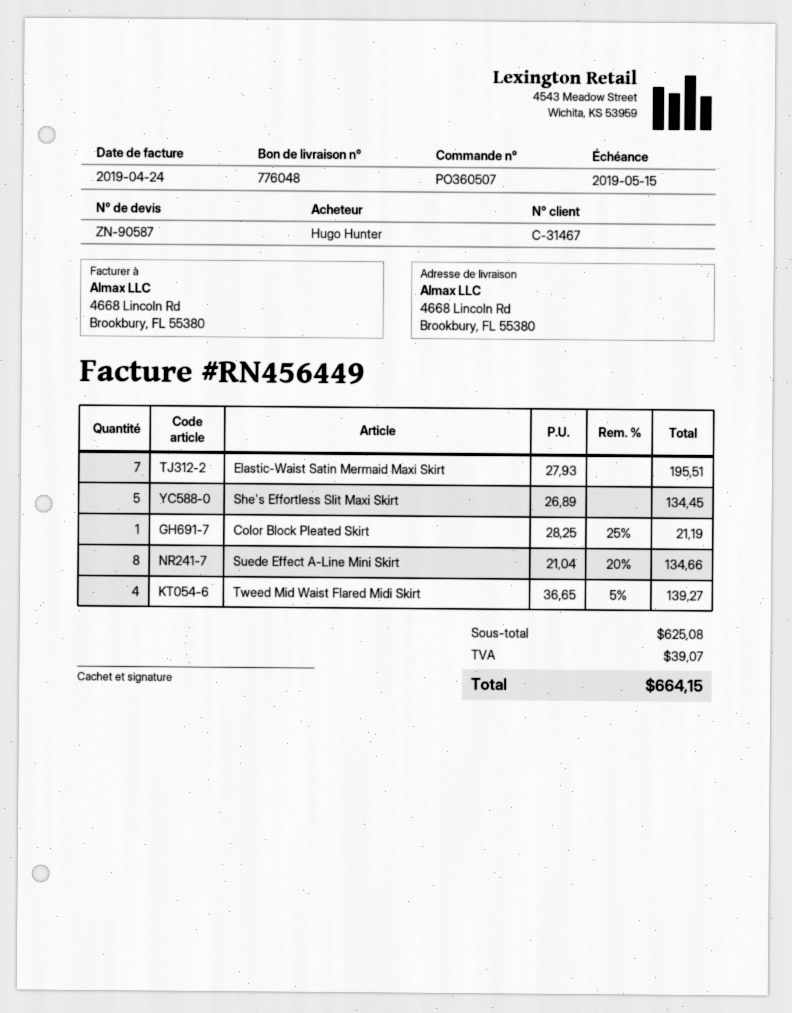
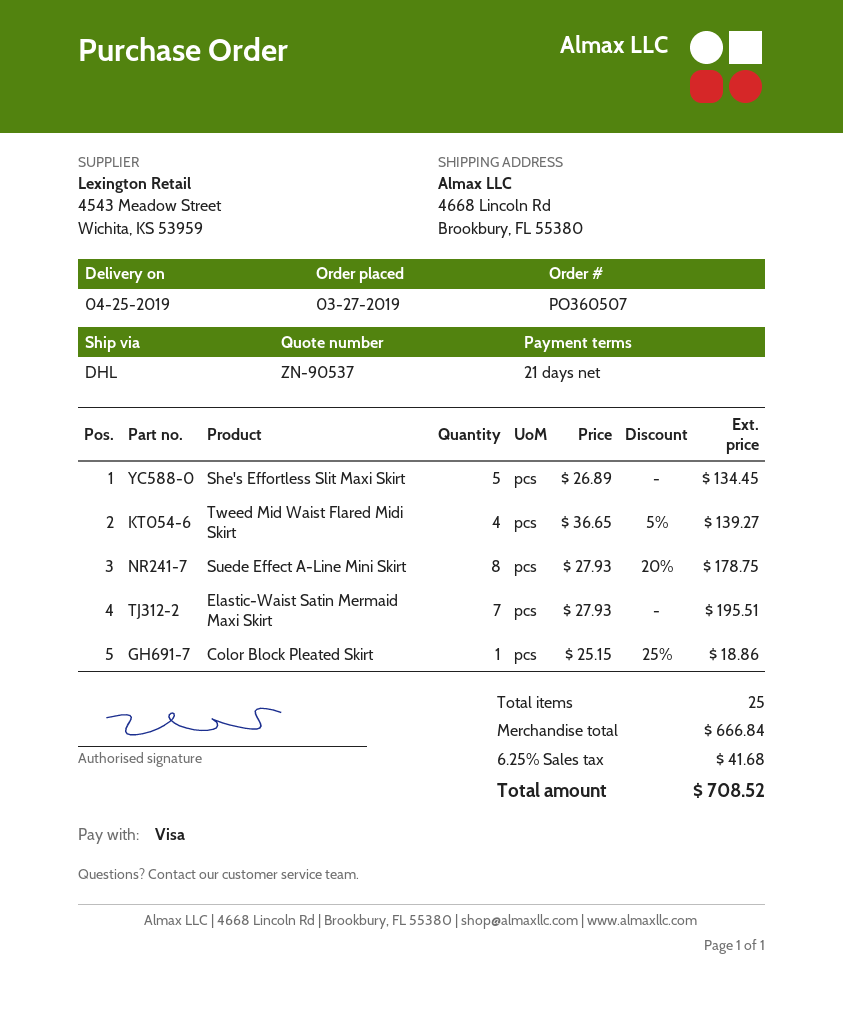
quote number: ZN-90587 -> ZN-90537
Color Block Pleated Skirt: 1 x 28.25 - 25% = 21.19 -> 1 x 25.15 - 25% = 18.86
Suede Effect A-Line Mini Skirt: 8 x 21.04 - 20% = 134.66 -> 8 x 27.93 - 20% = 178.75
subtotal: 625.08 -> 666.84
tax: 39.07 -> 41.68
total: 664.15 -> 708.52

